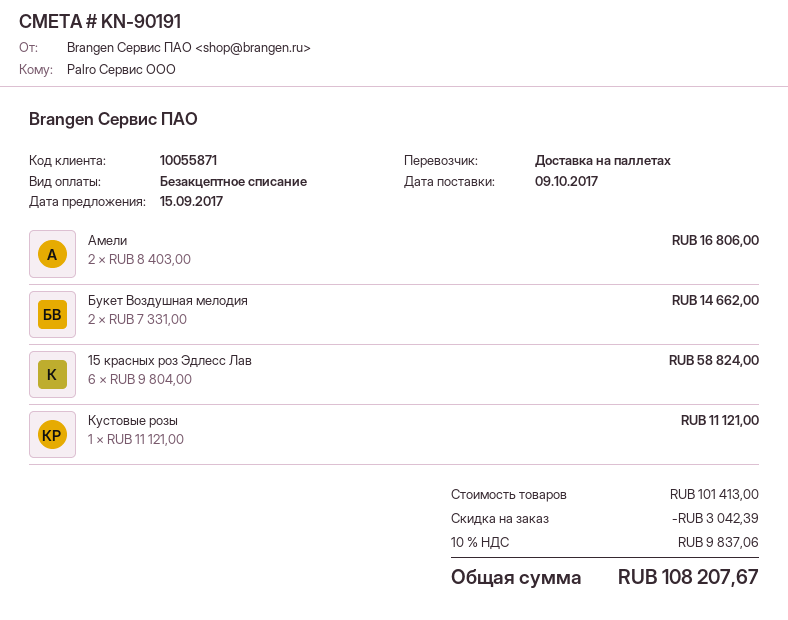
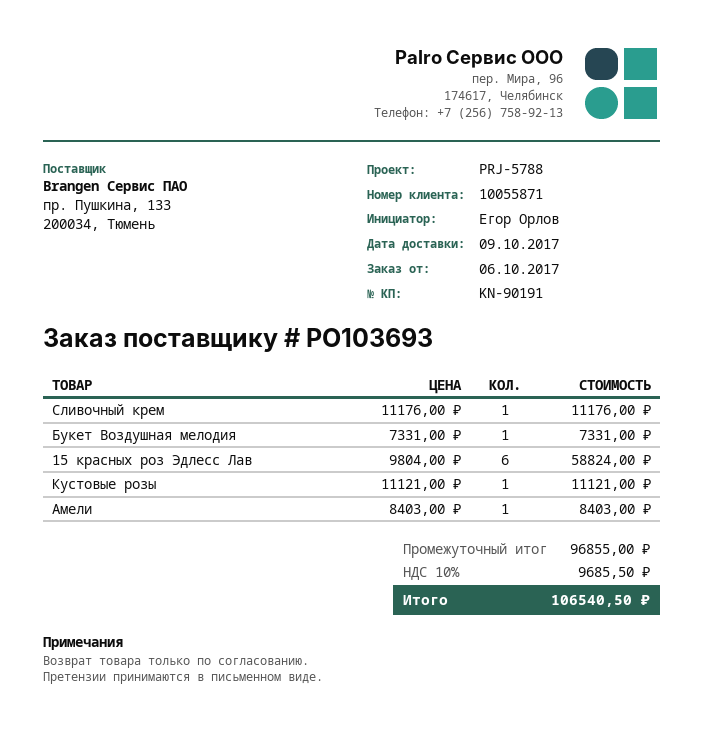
Амели: 2 x 8403.00 = 16806.00 -> 1 x 8403.00 = 8403.00
Букет Воздушная мелодия: 2 x 7331.00 = 14662.00 -> 1 x 7331.00 = 7331.00
Сливочный крем: none -> 1 x 11176.00 = 11176.00
subtotal: 101413.00 -> 96855.00
discount: 3042.39 -> none
tax: 10% = 9837.06 -> 10% = 9685.50
total: 108207.67 -> 106540.50

